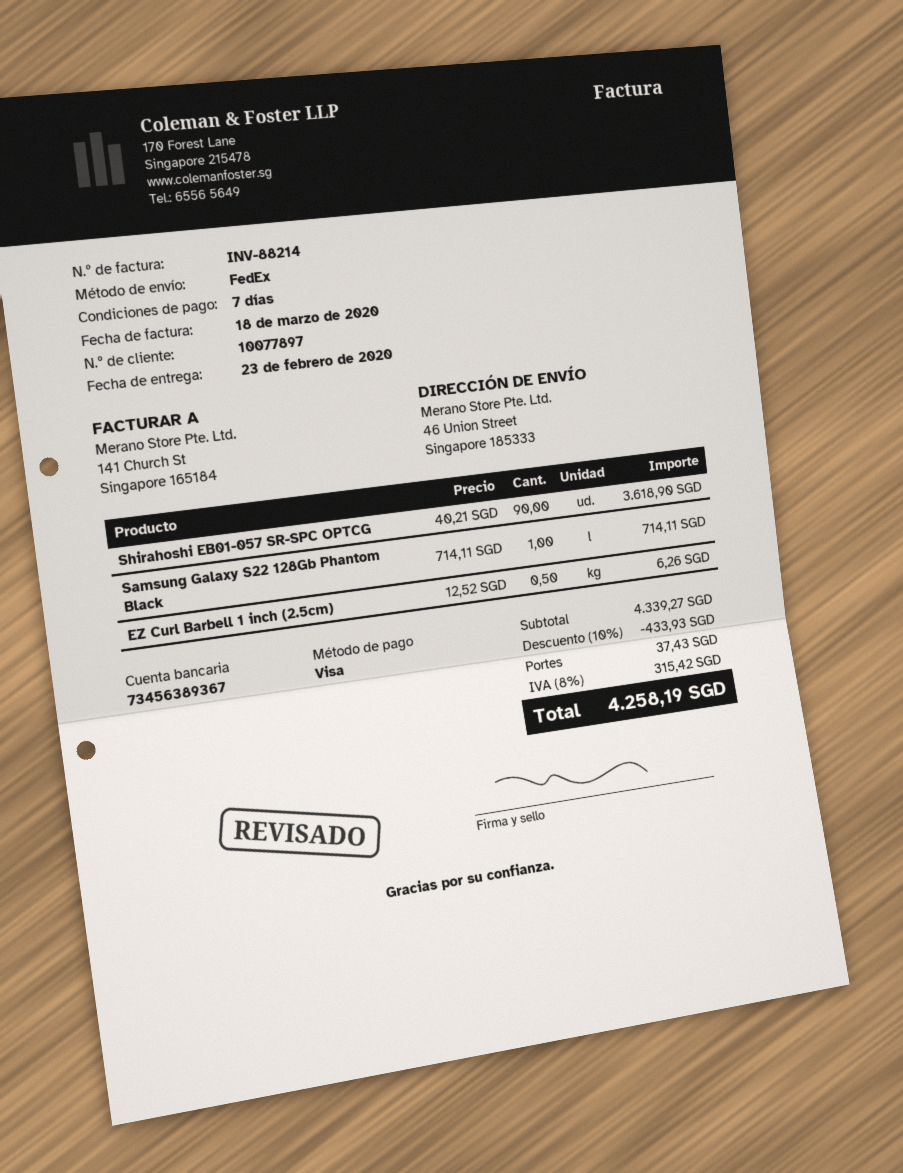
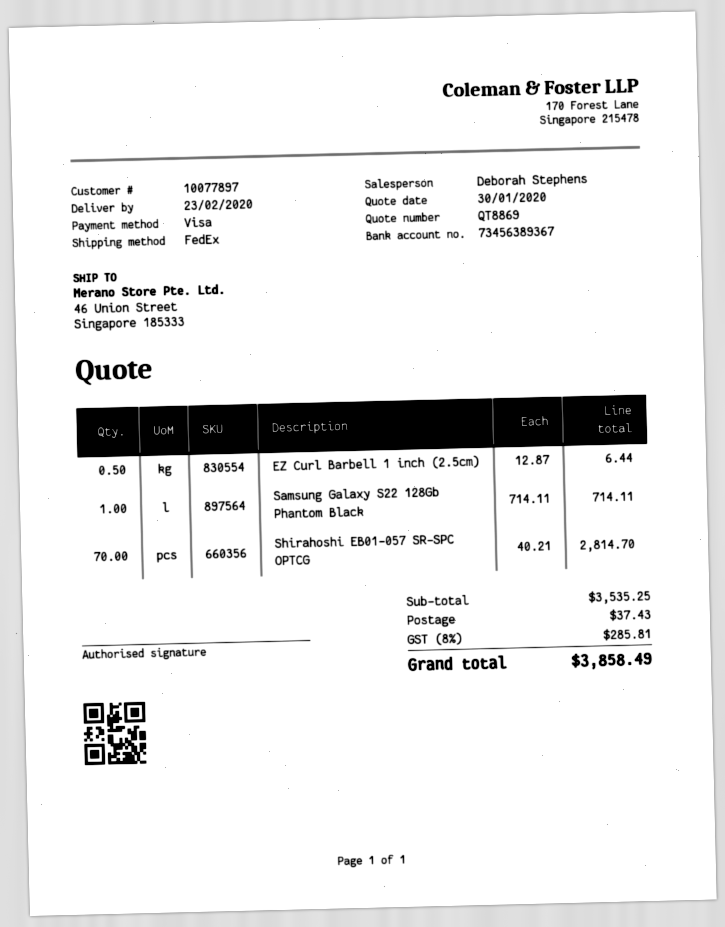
Shirahoshi EB01-057 SR-SPC OPTCG: 90 x 40.21 = 3618.90 -> 70 x 40.21 = 2814.70
EZ Curl Barbell 1 inch (2.5cm): 0.5 x 12.52 = 6.26 -> 0.5 x 12.87 = 6.44
subtotal: 4339.27 -> 3535.25
discount: 10% = 433.93 -> none
tax: 8% = 315.42 -> 8% = 285.81
total: 4258.19 -> 3858.49

